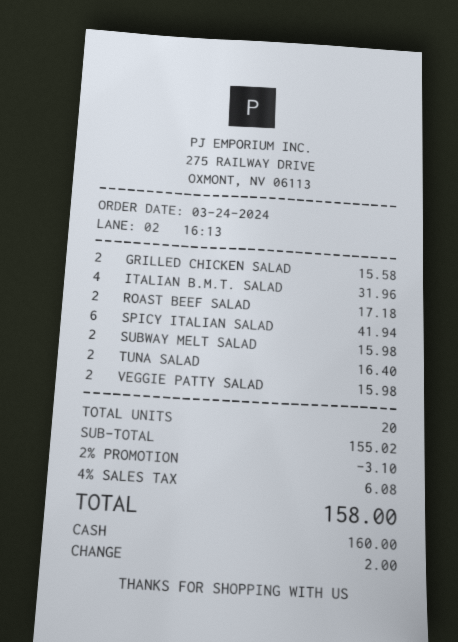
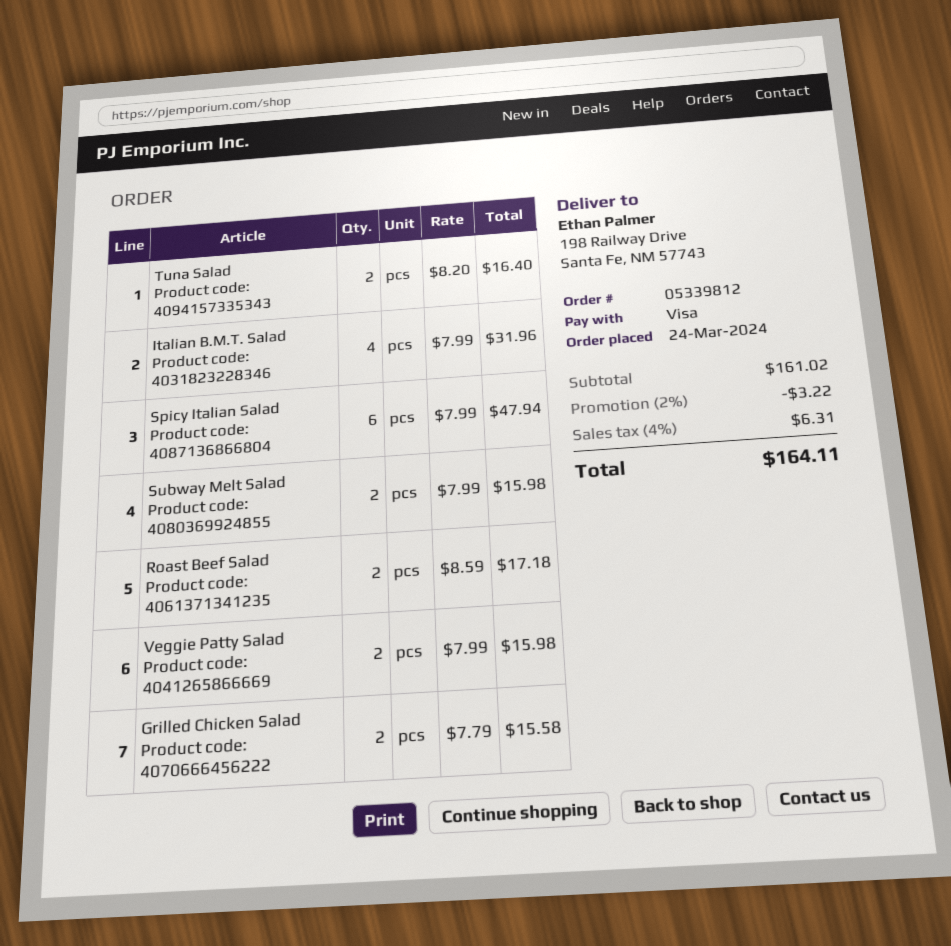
payment method: cash -> Visa
SPICY ITALIAN SALAD: 6 for 41.94 -> 6 for 47.94
subtotal: 155.02 -> 161.02
discount: 2% = 3.10 -> 2% = 3.22
tax: 4% = 6.08 -> 4% = 6.31
total: 158.00 -> 164.11

